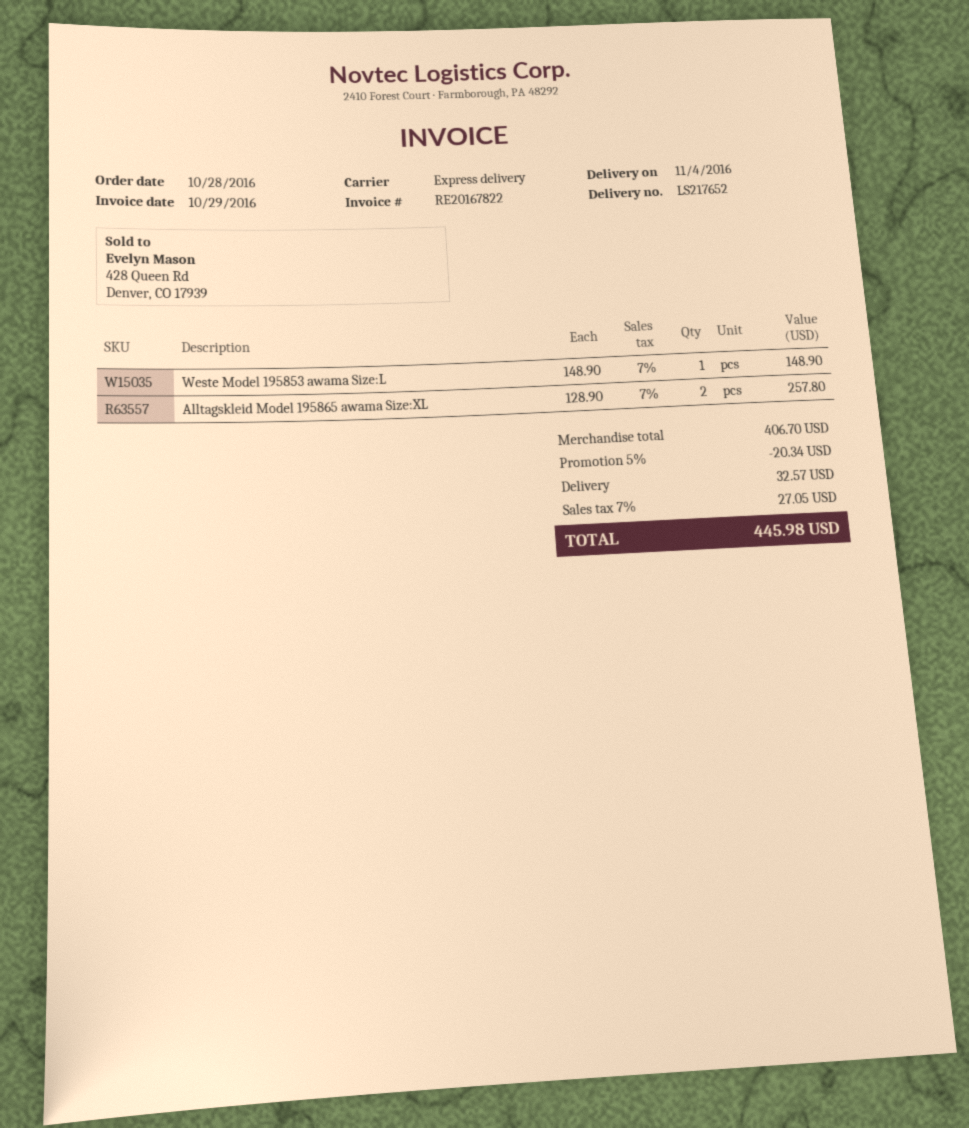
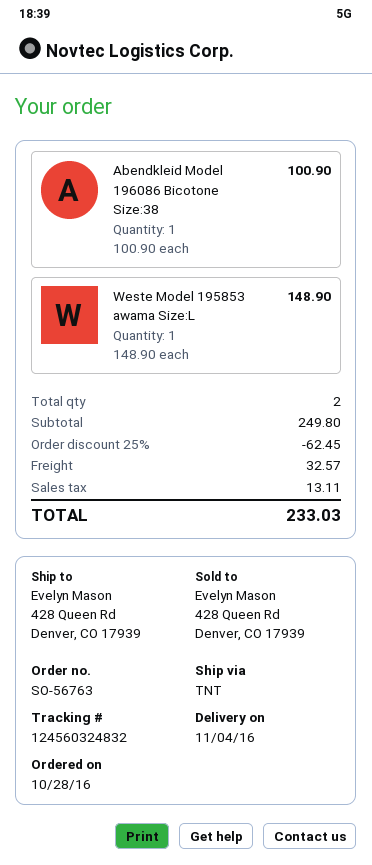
shipping method: express -> TNT
Alltagskleid Model 195865 awama Size:XL: 2 x 128.90 = 257.80 -> none
Abendkleid Model 196086 Bicotone Size:38: none -> 1 x 100.90 = 100.90
subtotal: 406.70 -> 249.80
discount: 5% = 20.34 -> 25% = 62.45
tax: 27.05 -> 13.11
total: 445.98 -> 233.03

